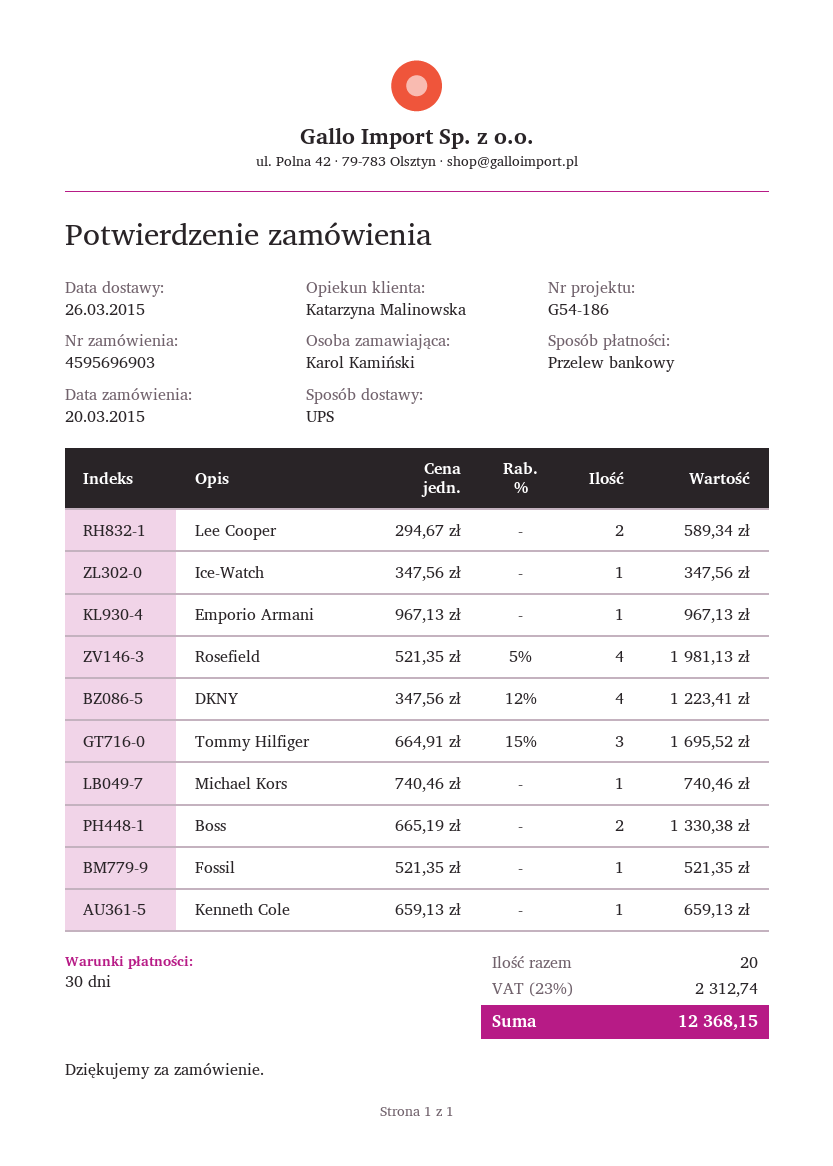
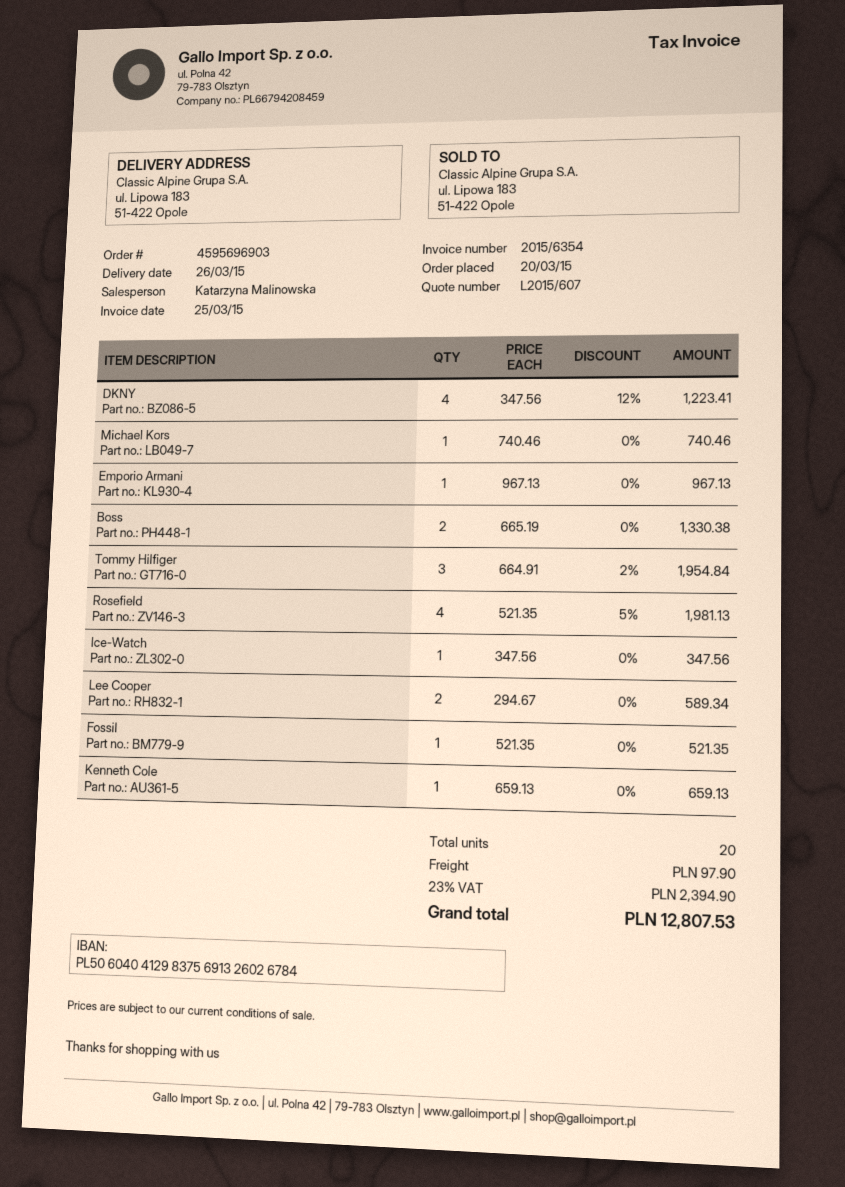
Tommy Hilfiger: 3 x 664.91 - 15% = 1695.52 -> 3 x 664.91 - 2% = 1954.84
shipping: none -> 97.90
tax: 23% = 2312.74 -> 23% = 2394.90
total: 12368.15 -> 12807.53

